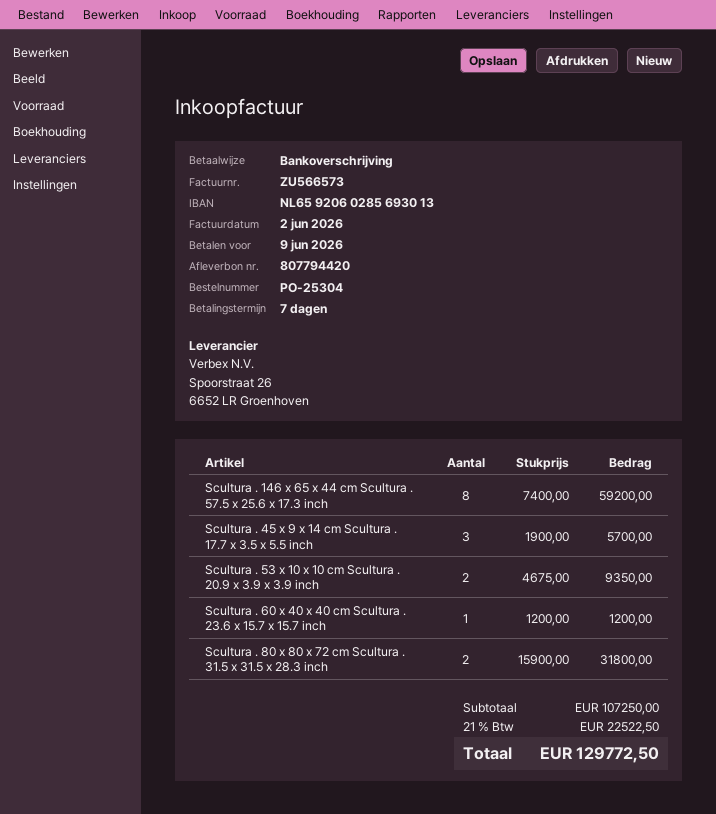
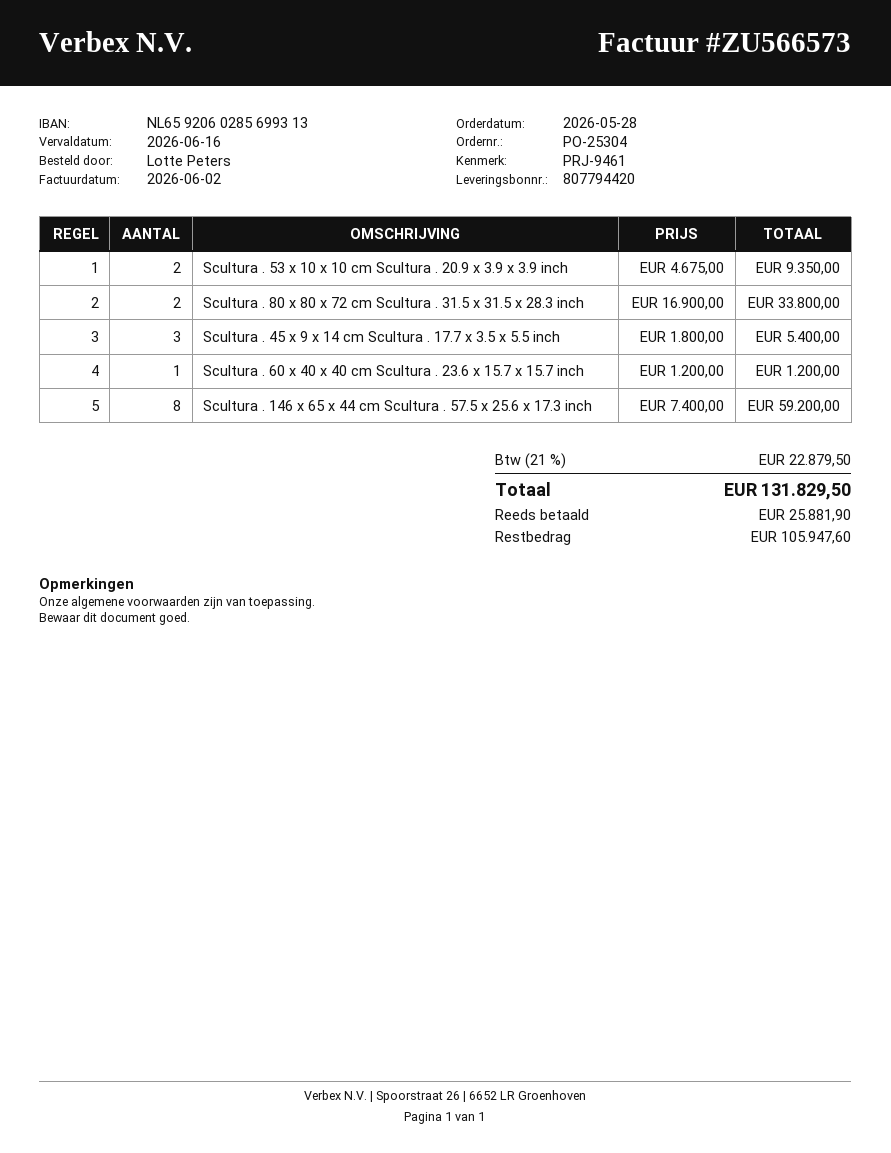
due date: 2026-06-09 -> 2026-06-16
bank account: NL6592060285693013 -> NL6592060285699313
Scultura . 45 x 9 x 14 cm Scultura . 17.7 x 3.5 x 5.5 inch: 3 x 1900.00 = 5700.00 -> 3 x 1800.00 = 5400.00
Scultura . 80 x 80 x 72 cm Scultura . 31.5 x 31.5 x 28.3 inch: 2 x 15900.00 = 31800.00 -> 2 x 16900.00 = 33800.00
tax: 21% = 22522.50 -> 21% = 22879.50
total: 129772.50 -> 131829.50

